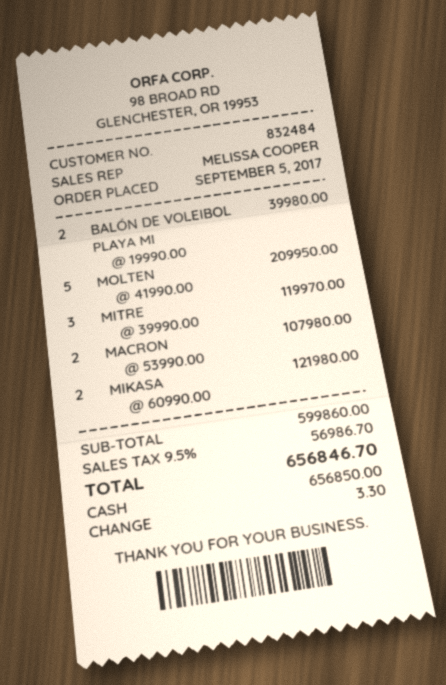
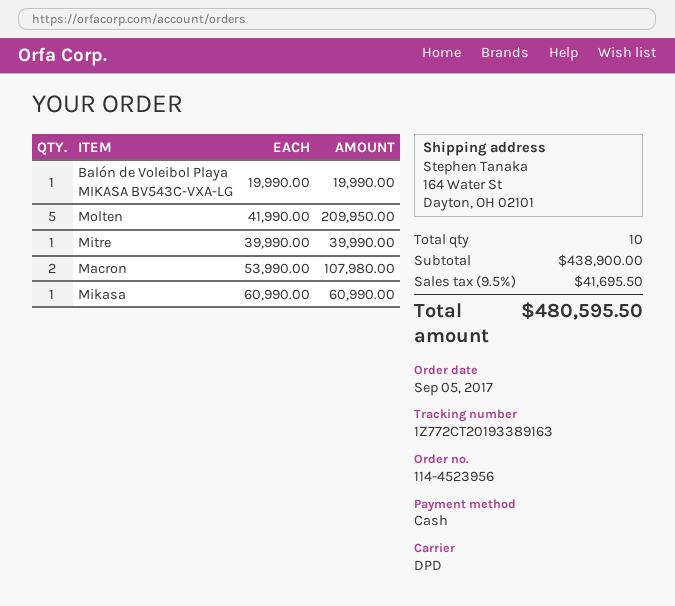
BALÓN DE VOLEIBOL PLAYA MI: 2 x 19990.00 = 39980.00 -> 1 x 19990.00 = 19990.00
MITRE: 3 x 39990.00 = 119970.00 -> 1 x 39990.00 = 39990.00
MIKASA: 2 x 60990.00 = 121980.00 -> 1 x 60990.00 = 60990.00
subtotal: 599860.00 -> 438900.00
tax: 9.5% = 56986.70 -> 9.5% = 41695.50
total: 656846.70 -> 480595.50

